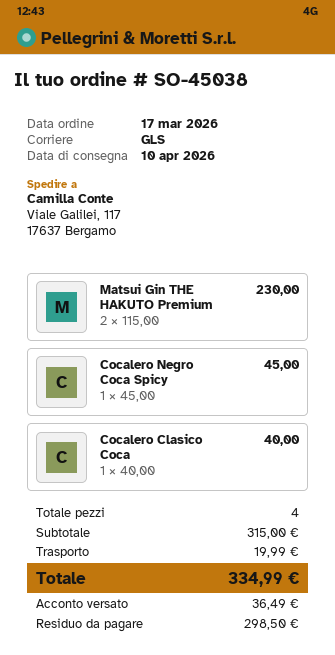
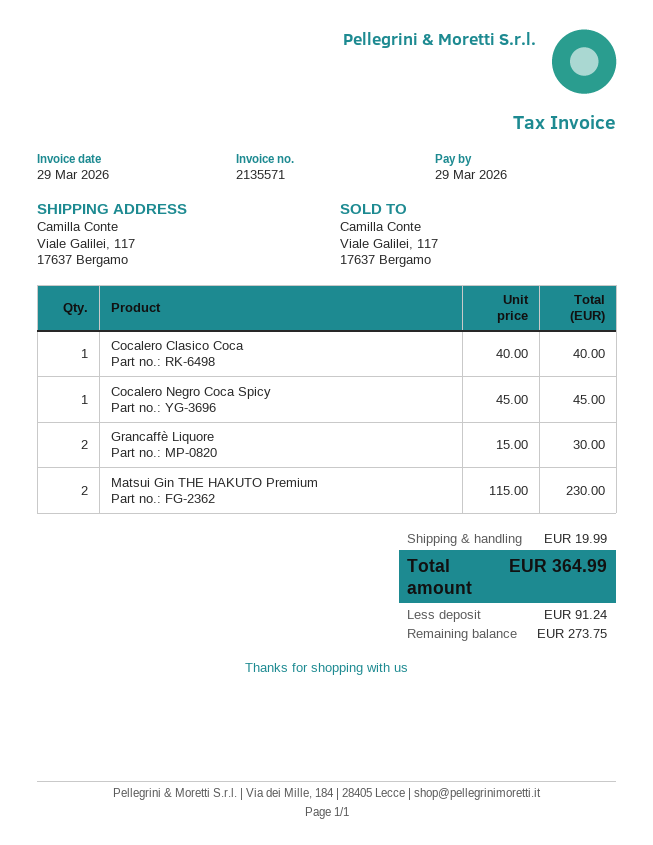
Grancaffè Liquore: none -> 2 x 15.00 = 30.00
total: 334.99 -> 364.99
deposit: 36.49 -> 91.24
balance: 298.50 -> 273.75

